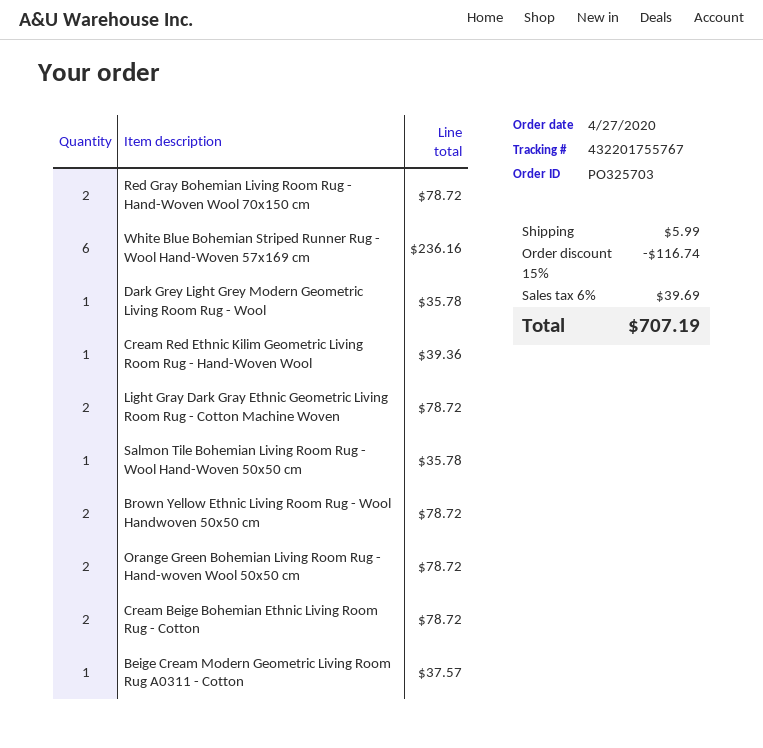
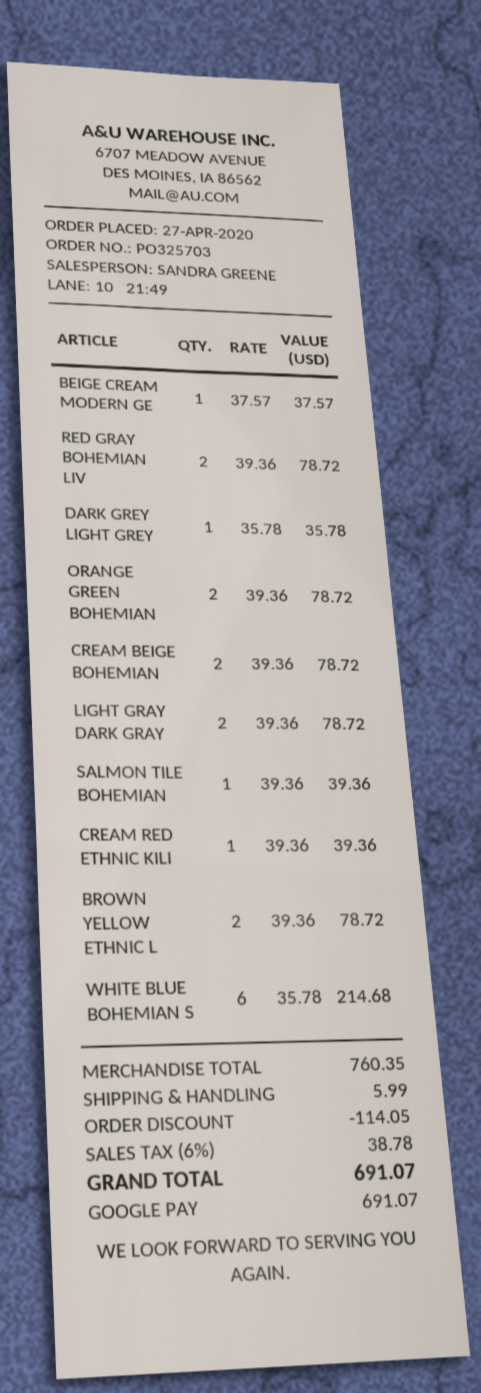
White Blue Bohemian Striped Runner Rug - Wool Hand-Woven 57x169 cm: 6 for 236.16 -> 6 for 214.68
Salmon Tile Bohemian Living Room Rug - Wool Hand-Woven 50x50 cm: 1 for 35.78 -> 1 for 39.36
discount: 116.74 -> 114.05
tax: 6% = 39.69 -> 6% = 38.78
total: 707.19 -> 691.07

